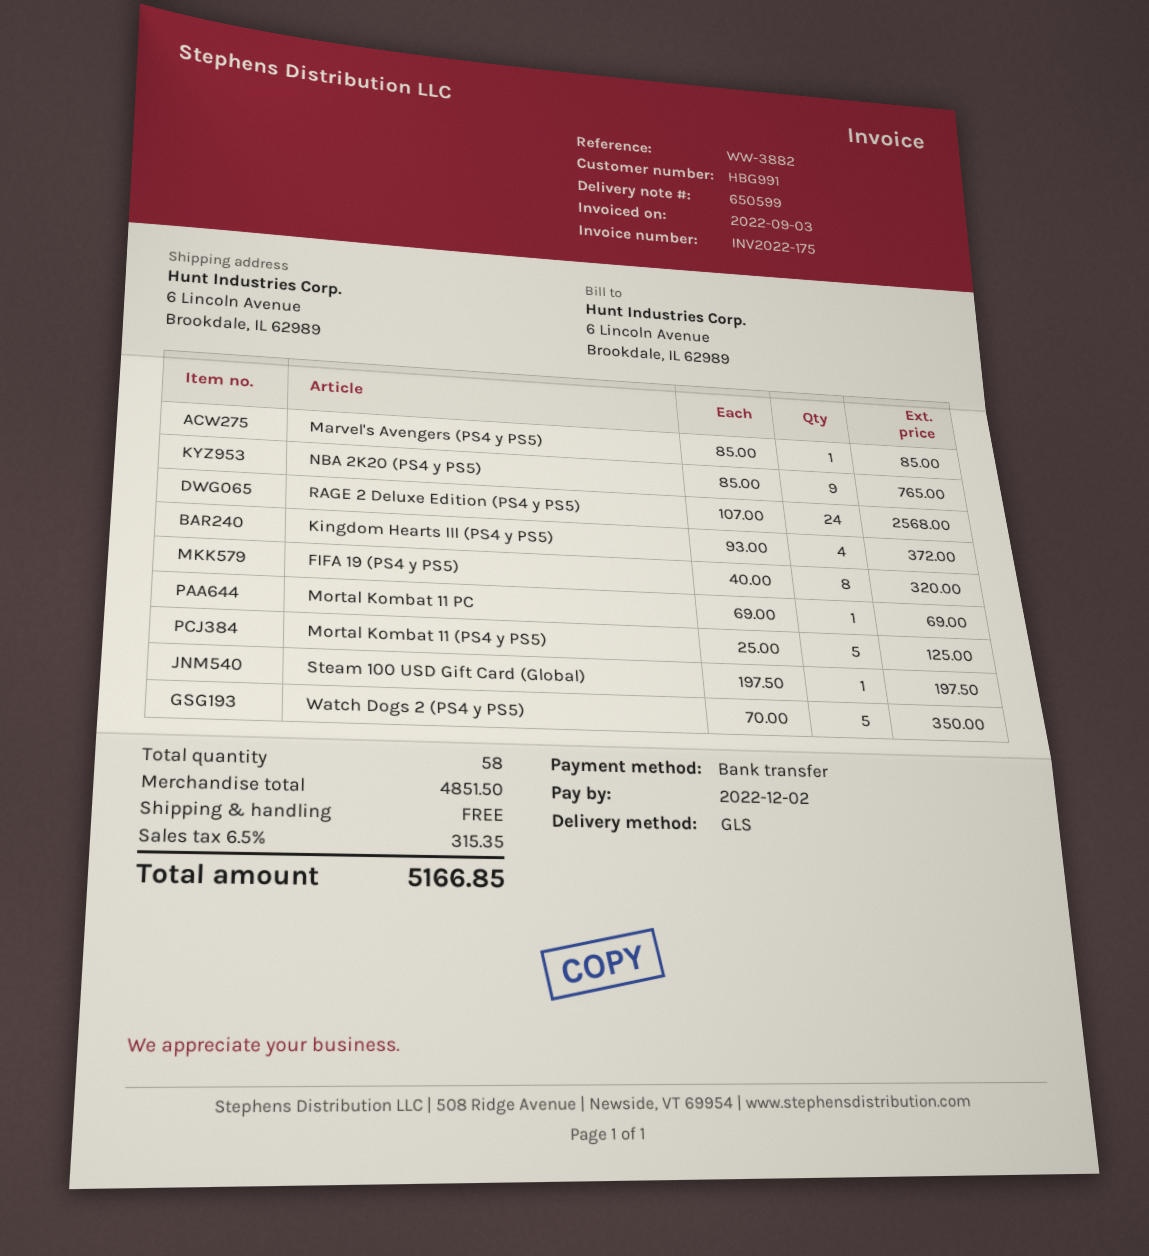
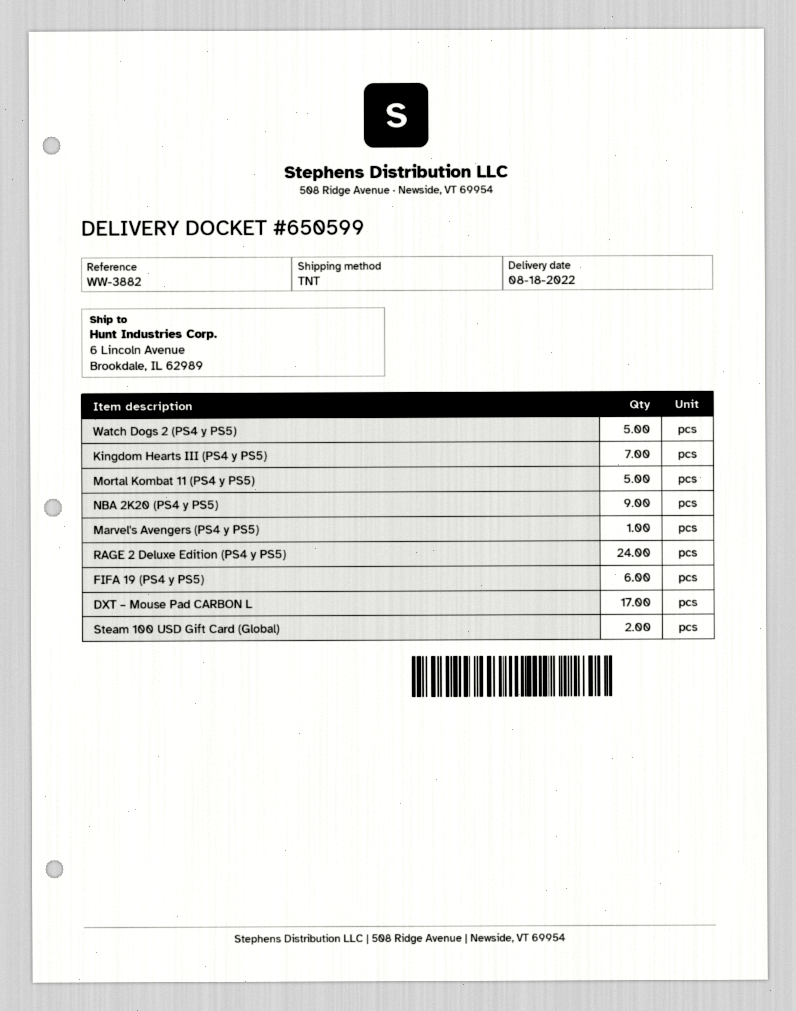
shipping method: GLS -> TNT
Kingdom Hearts III (PS4 y PS5): 4 -> 7
FIFA 19 (PS4 y PS5): 8 -> 6
Mortal Kombat 11 PC: 1 -> none
Steam 100 USD Gift Card (Global): 1 -> 2
DXT – Mouse Pad CARBON L: none -> 17

